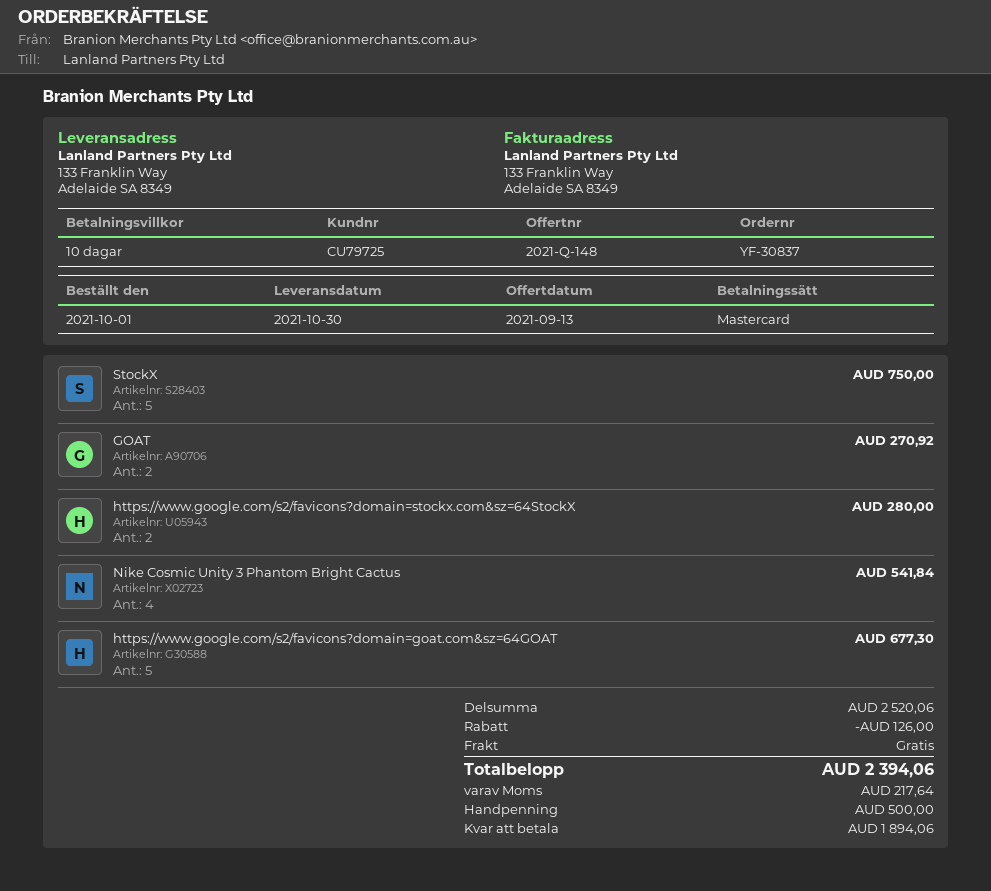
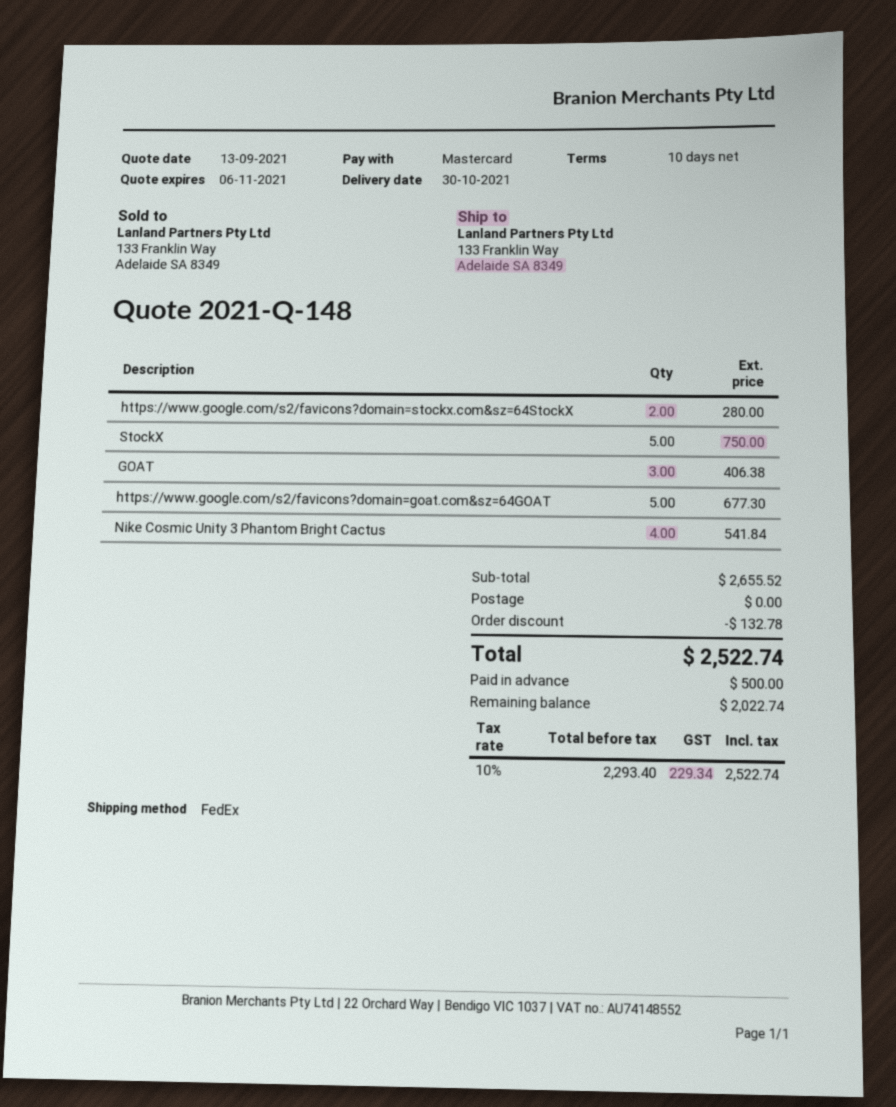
GOAT: 2 for 270.92 -> 3 for 406.38
subtotal: 2520.06 -> 2655.52
discount: 126.00 -> 132.78
tax: 217.64 -> 229.34
total: 2394.06 -> 2522.74
balance: 1894.06 -> 2022.74

